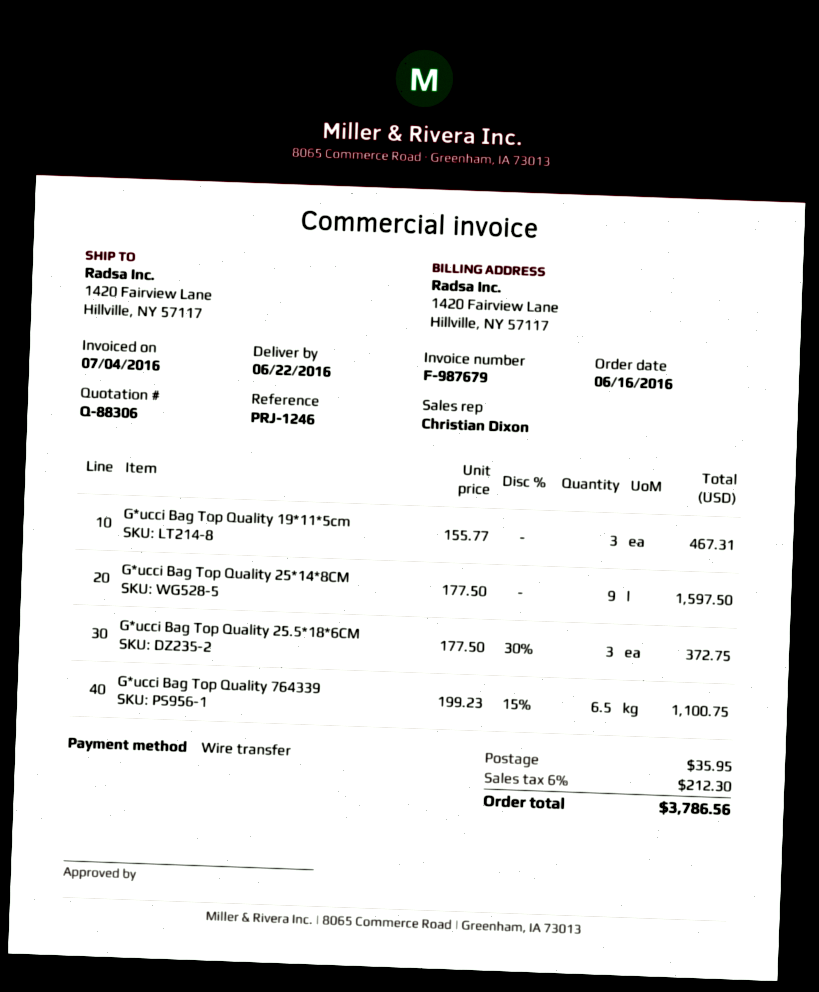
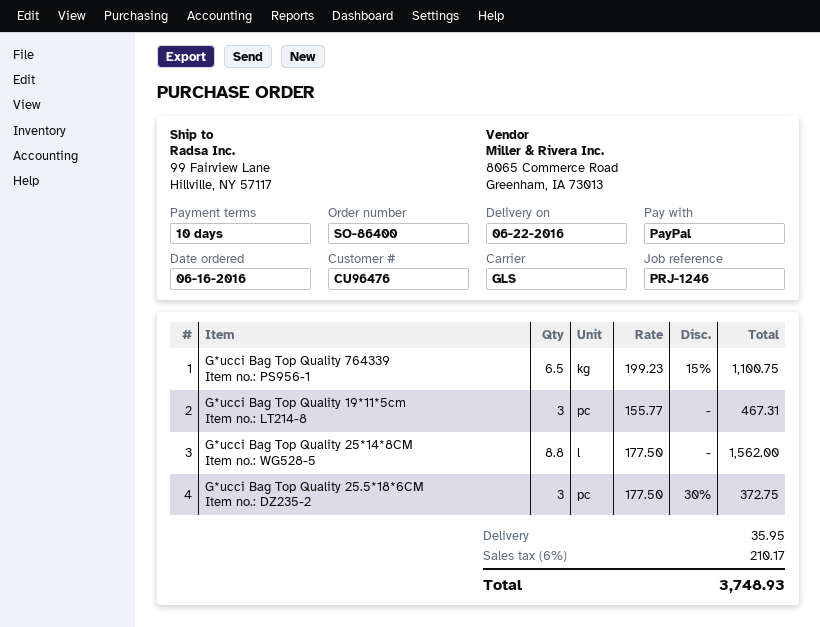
payment method: bank transfer -> PayPal
ship to: 1420 Fairview Lane, Hillville, NY 57117 -> 99 Fairview Lane, Hillville, NY 57117
G*ucci Bag Top Quality 25*14*8CM: 9 x 177.50 = 1597.50 -> 8.8 x 177.50 = 1562.00
tax: 6% = 212.30 -> 6% = 210.17
total: 3786.56 -> 3748.93

